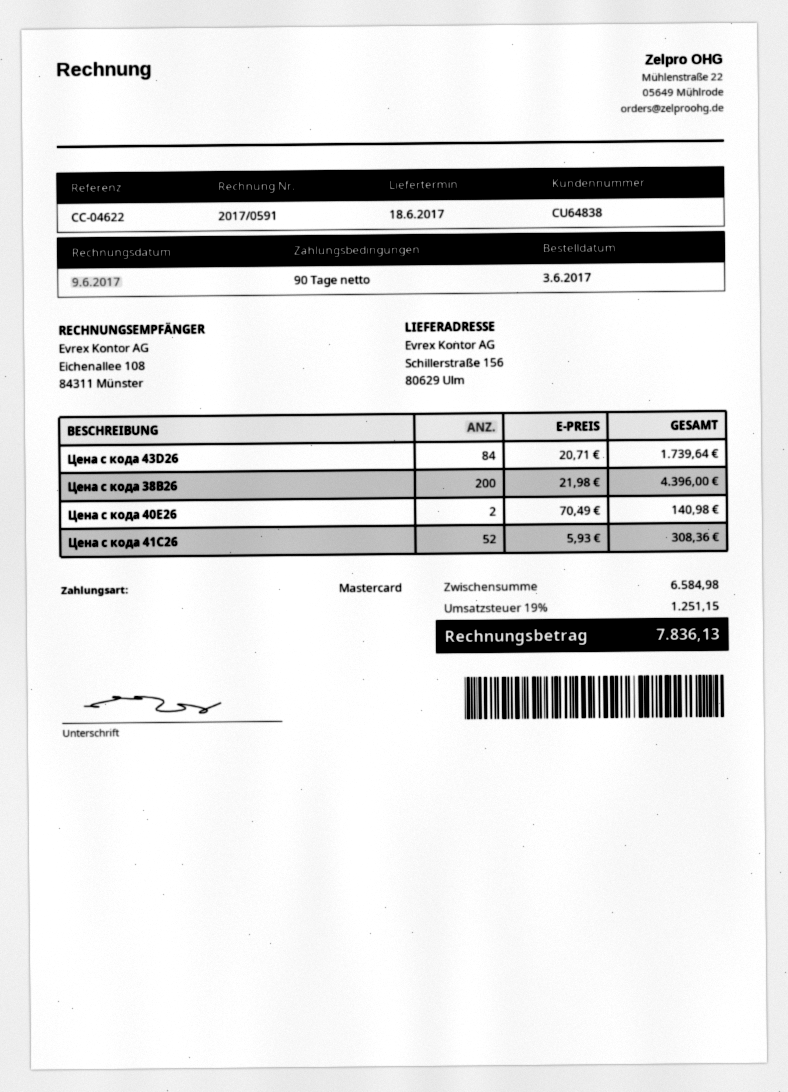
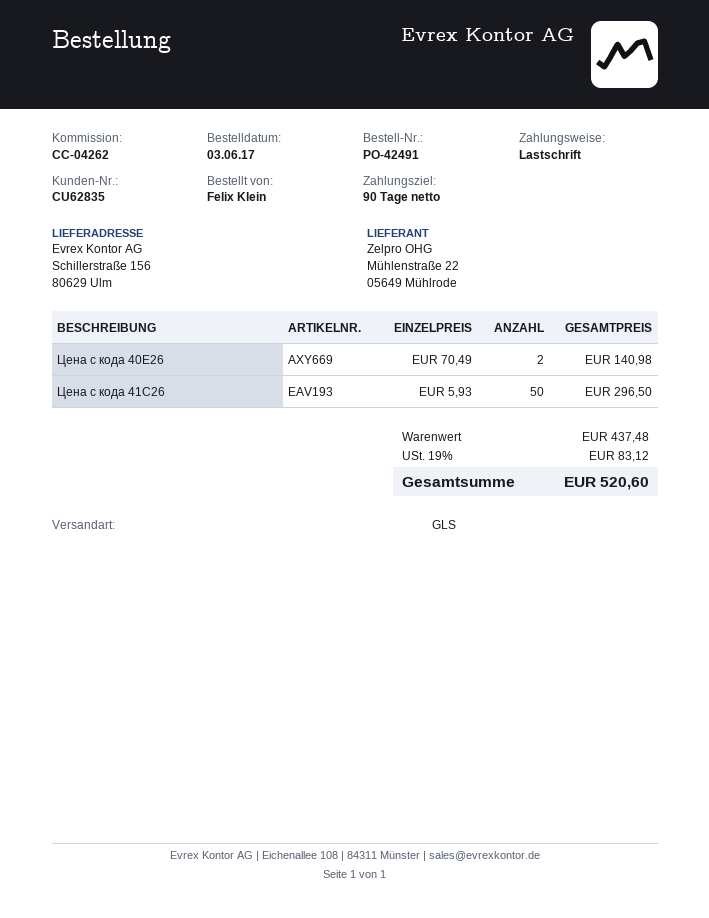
customer number: CU64838 -> CU62835
reference: CC-04622 -> CC-04262
payment method: Mastercard -> direct debit
Цена с кода 43D26: 84 x 20.71 = 1739.64 -> none
Цена с кода 38B26: 200 x 21.98 = 4396.00 -> none
Цена с кода 41C26: 52 x 5.93 = 308.36 -> 50 x 5.93 = 296.50
subtotal: 6584.98 -> 437.48
tax: 19% = 1251.15 -> 19% = 83.12
total: 7836.13 -> 520.60

